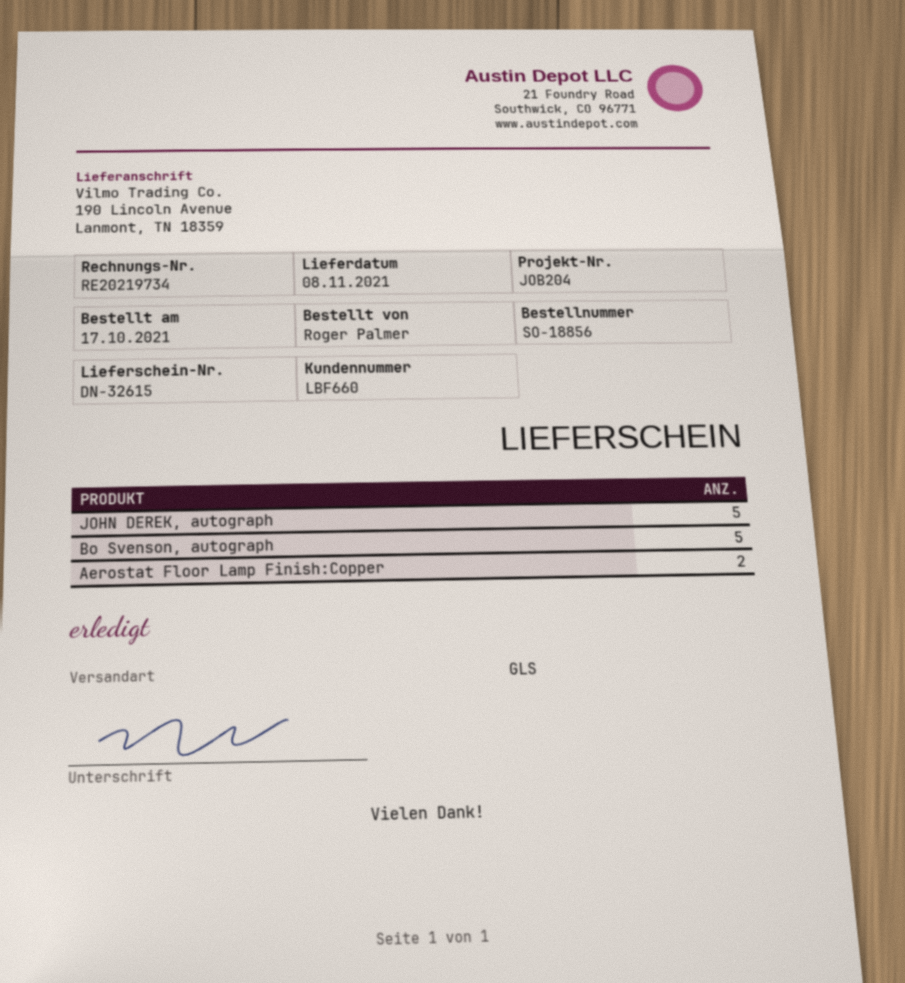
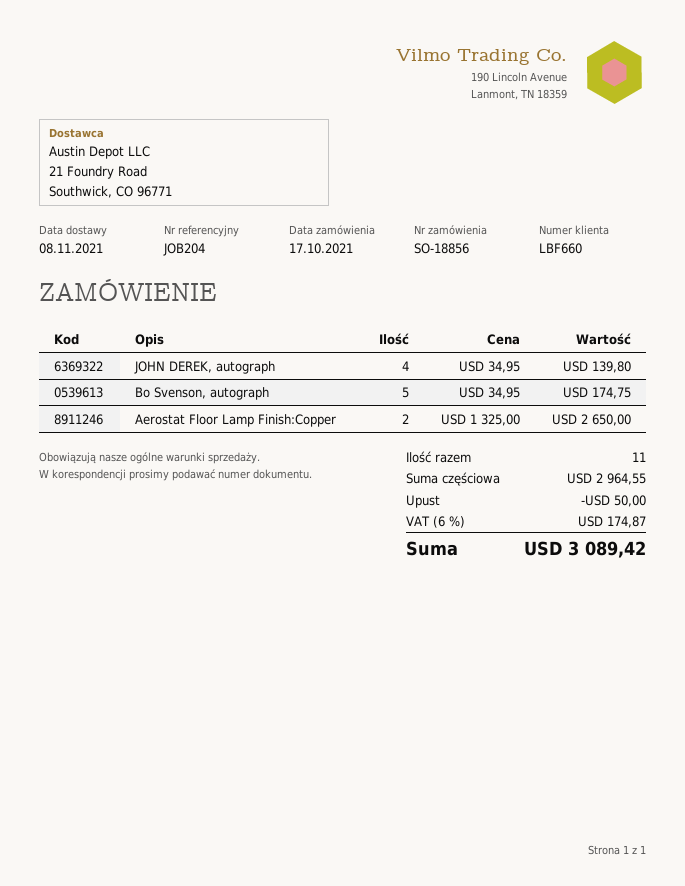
JOHN DEREK, autograph: 5 -> 4

